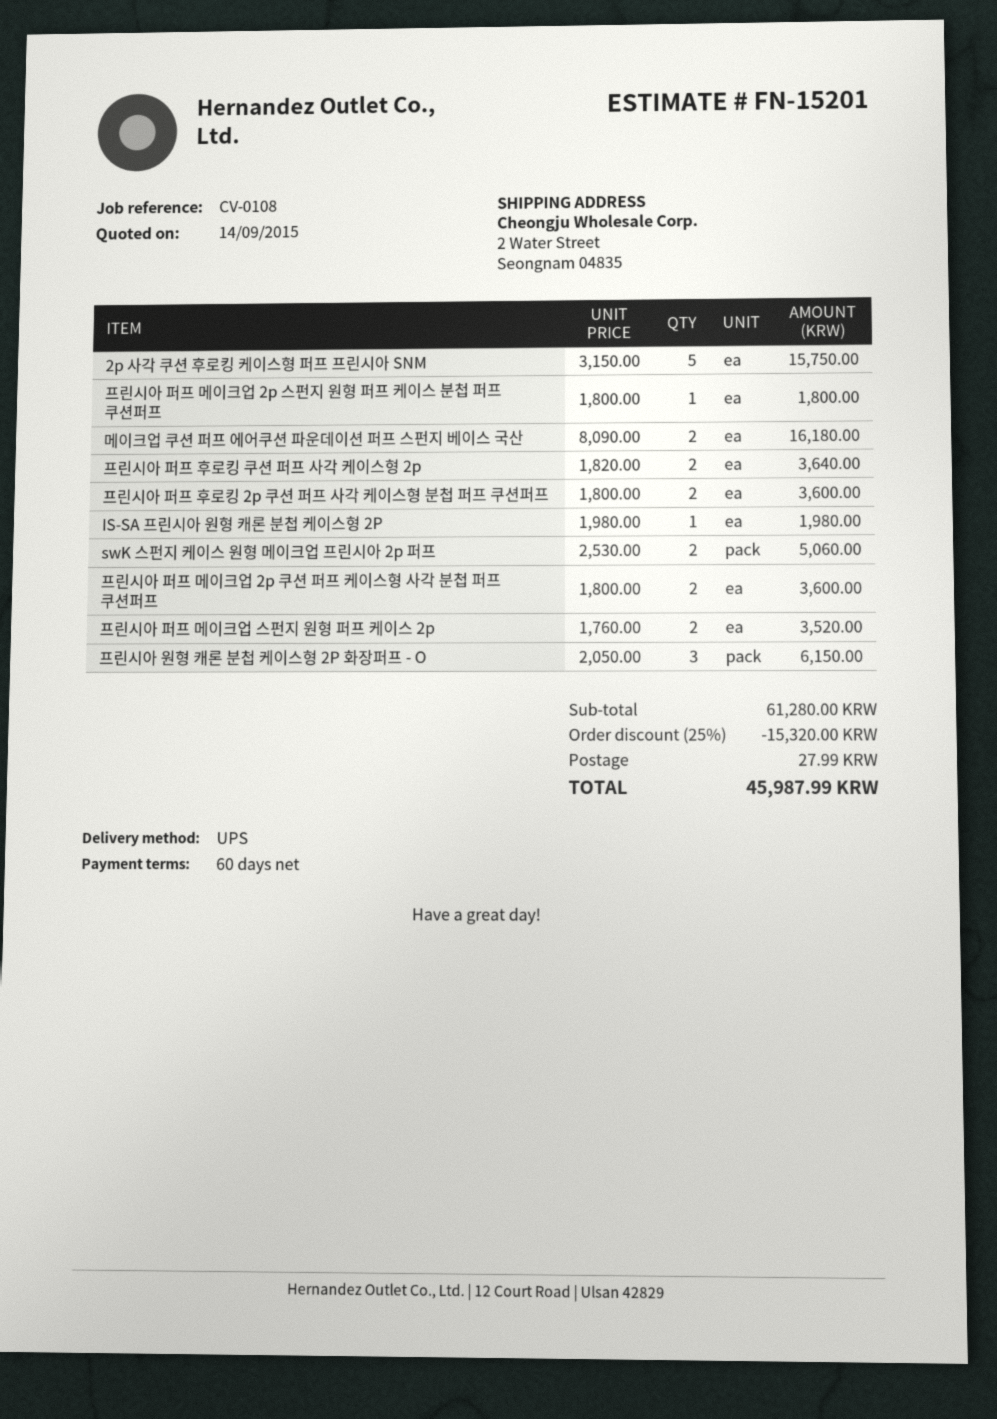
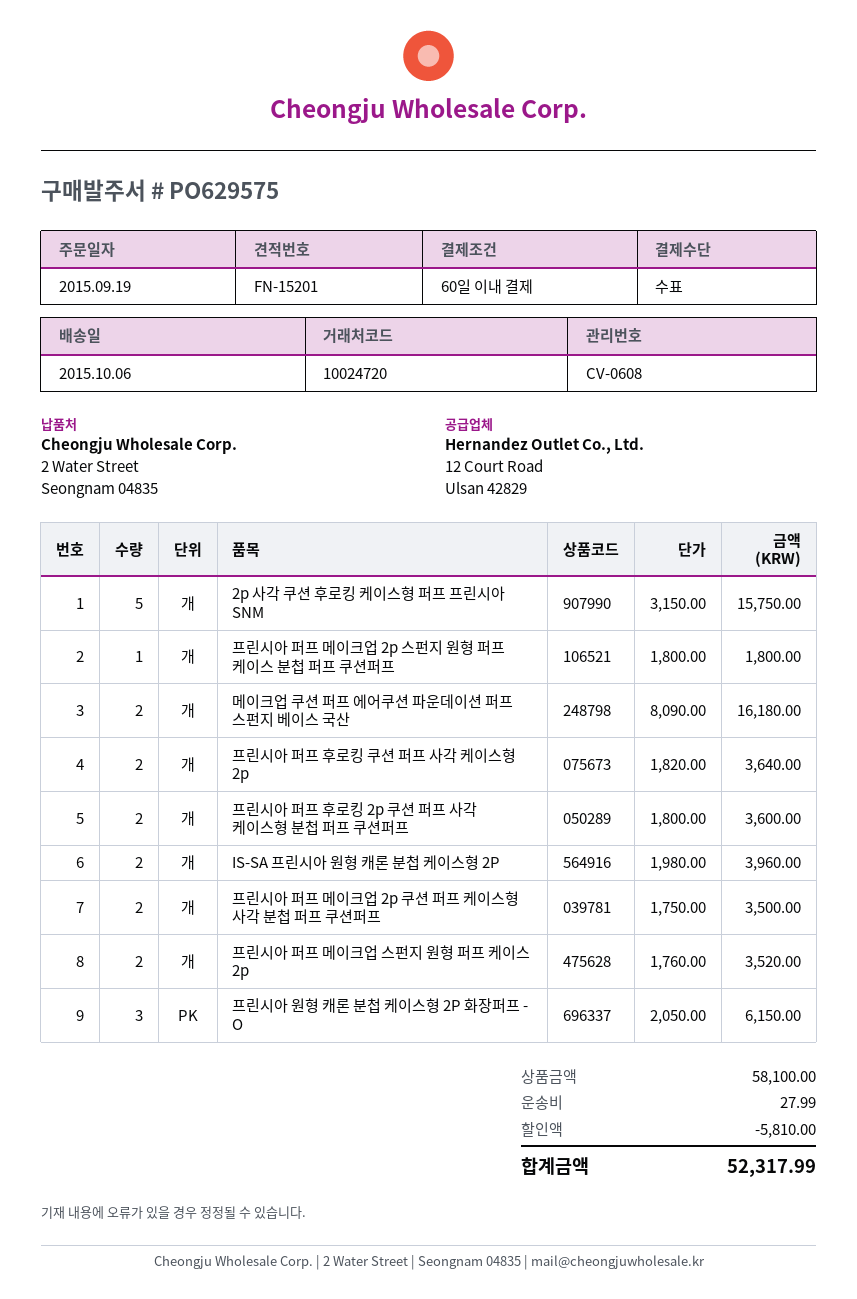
reference: CV-0108 -> CV-0608
IS-SA 프린시아 원형 캐론 분첩 케이스형 2P: 1 x 1980.00 = 1980.00 -> 2 x 1980.00 = 3960.00
swK 스펀지 케이스 원형 메이크업 프린시아 2p 퍼프: 2 x 2530.00 = 5060.00 -> none
프린시아 퍼프 메이크업 2p 쿠션 퍼프 케이스형 사각 분첩 퍼프 쿠션퍼프: 2 x 1800.00 = 3600.00 -> 2 x 1750.00 = 3500.00
subtotal: 61280.00 -> 58100.00
discount: 15320.00 -> 5810.00
total: 45987.99 -> 52317.99

